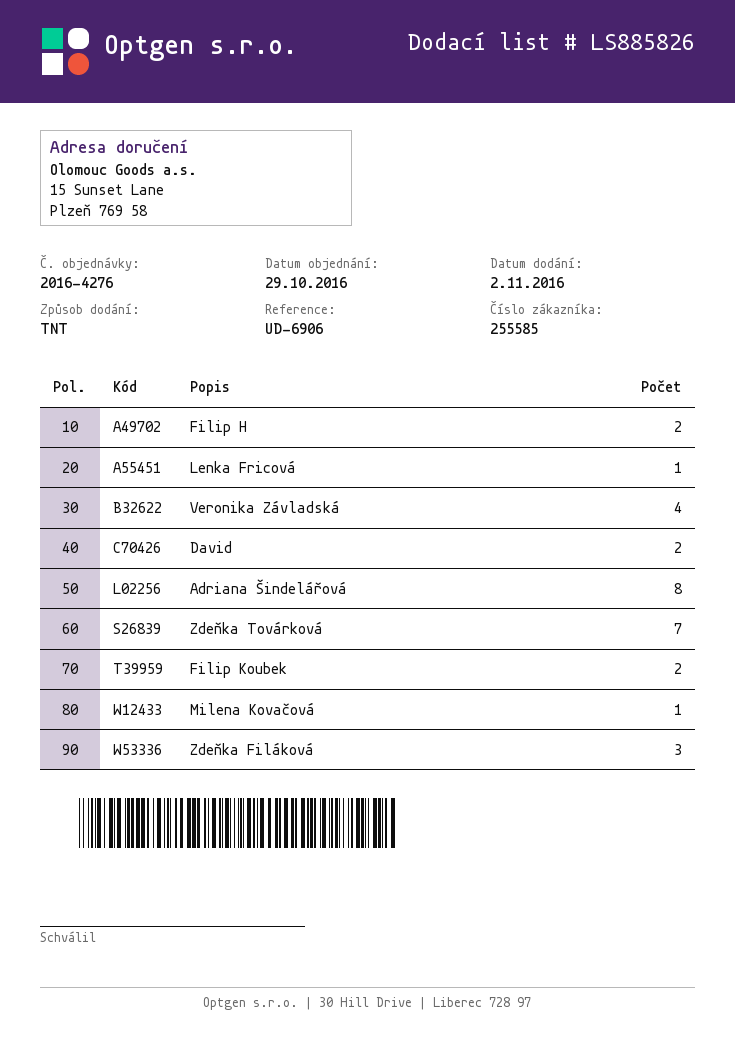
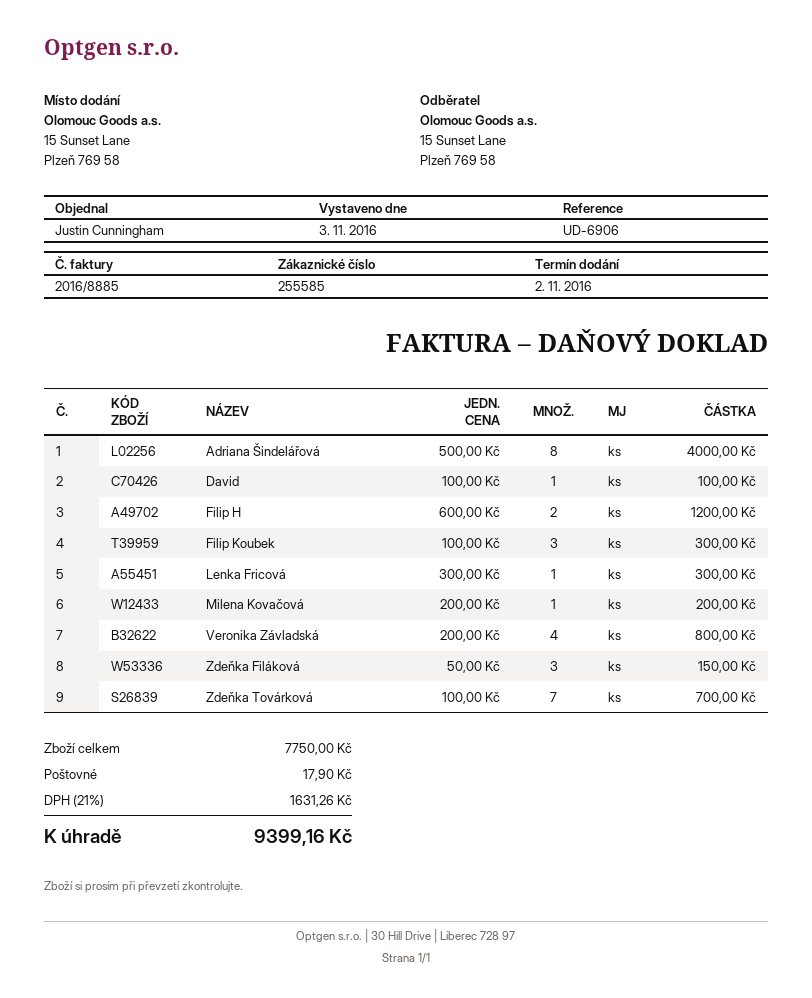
David: 2 -> 1
Filip Koubek: 2 -> 3

